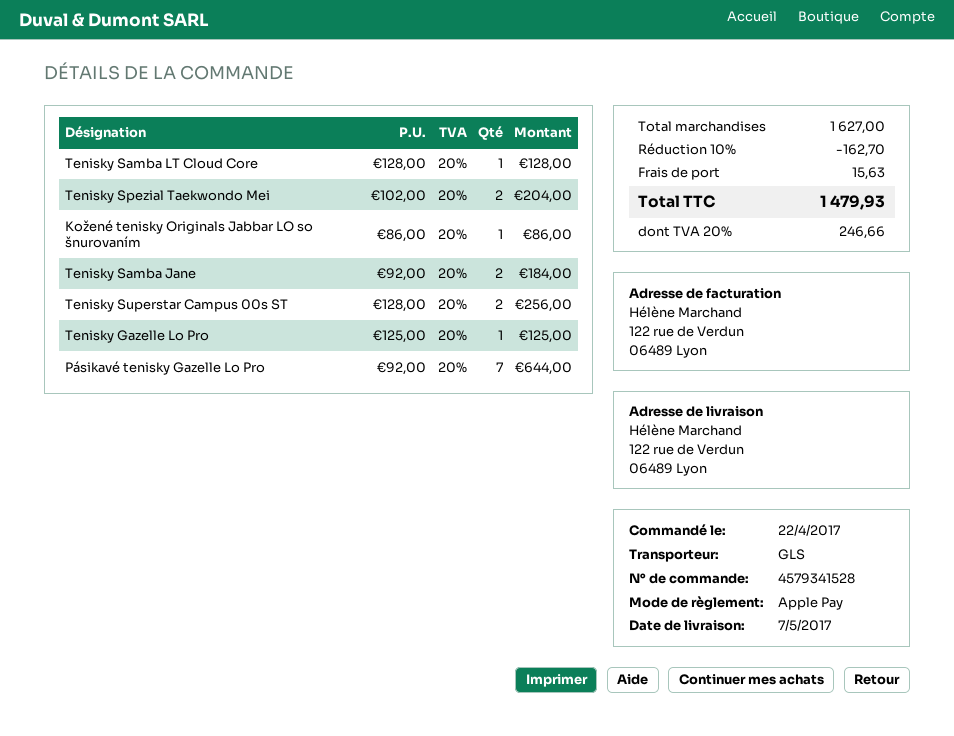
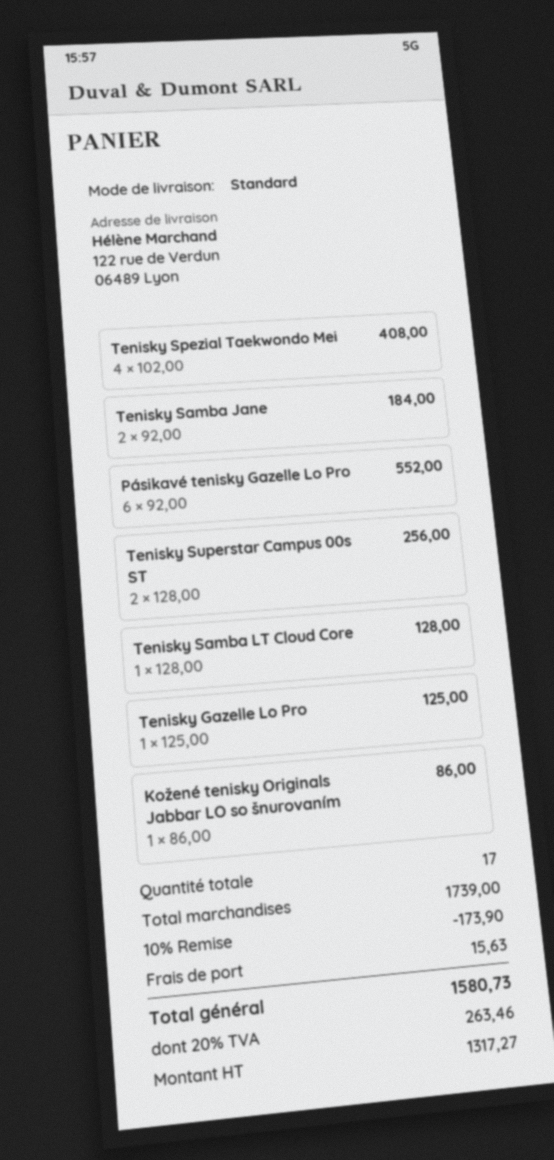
shipping method: GLS -> standard
Tenisky Spezial Taekwondo Mei: 2 x 102.00 = 204.00 -> 4 x 102.00 = 408.00
Pásikavé tenisky Gazelle Lo Pro: 7 x 92.00 = 644.00 -> 6 x 92.00 = 552.00
subtotal: 1627.00 -> 1739.00
discount: 10% = 162.70 -> 10% = 173.90
tax: 20% = 246.66 -> 20% = 263.46
total: 1479.93 -> 1580.73

